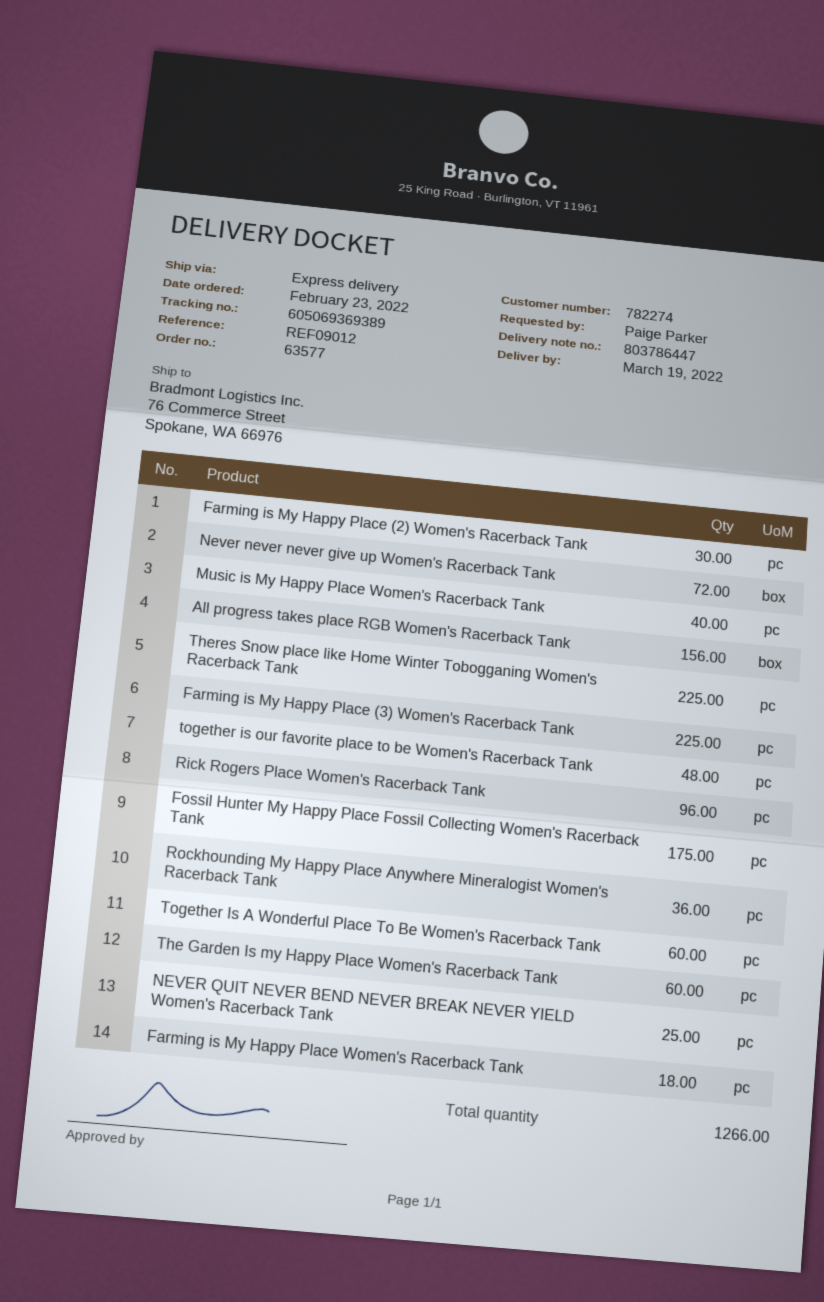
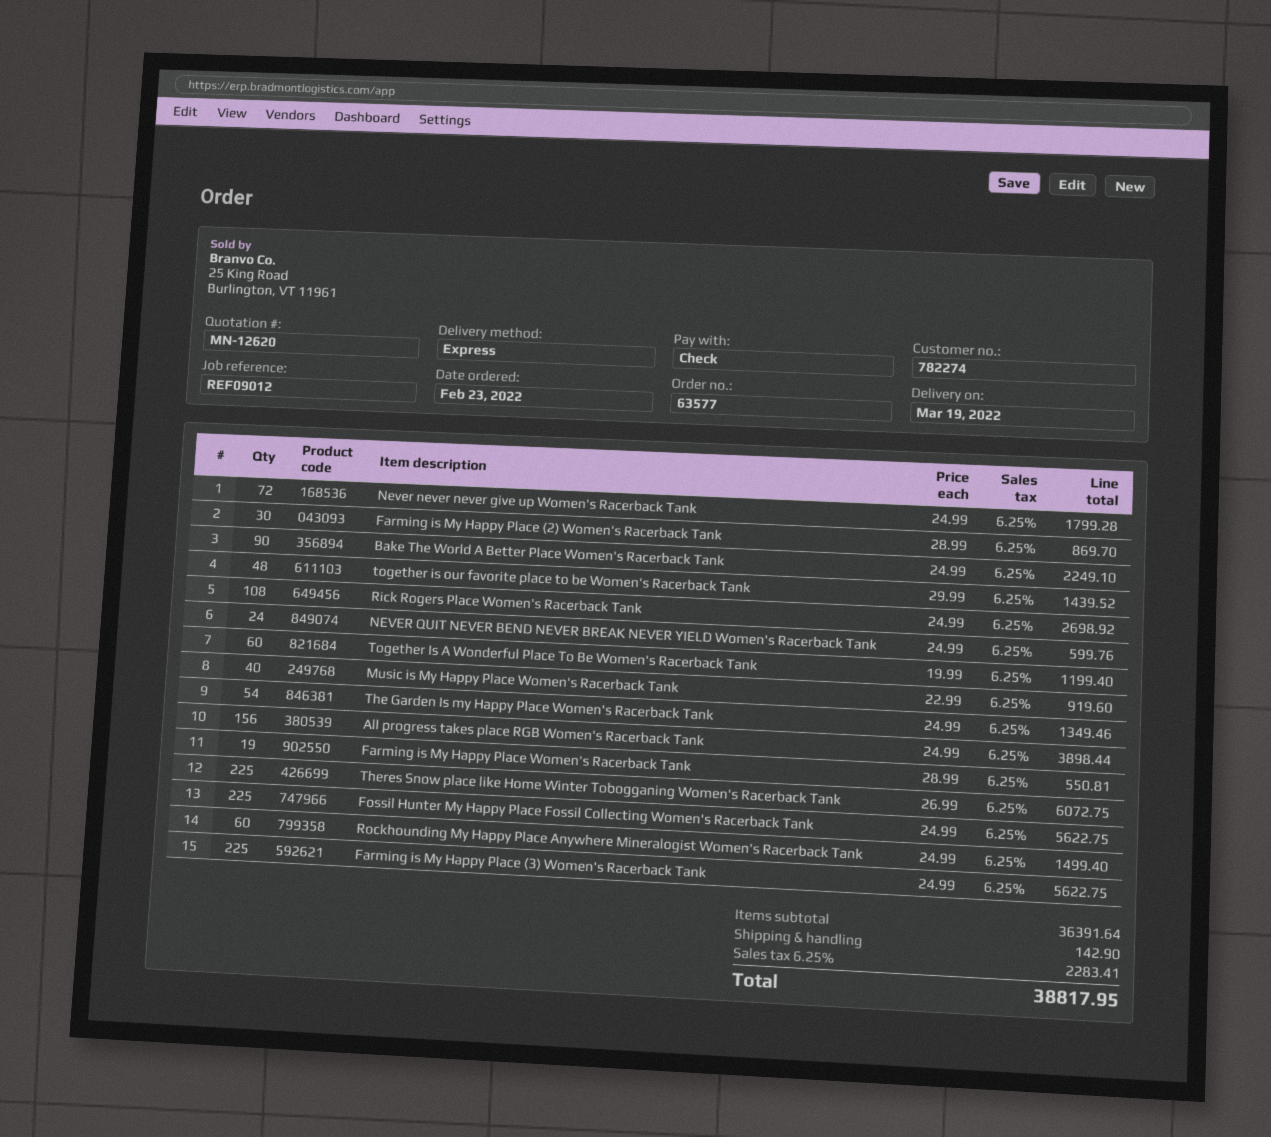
Rick Rogers Place Women's Racerback Tank: 96 -> 108
Fossil Hunter My Happy Place Fossil Collecting Women's Racerback Tank: 175 -> 225
Rockhounding My Happy Place Anywhere Mineralogist Women's Racerback Tank: 36 -> 60
The Garden Is my Happy Place Women's Racerback Tank: 60 -> 54
NEVER QUIT NEVER BEND NEVER BREAK NEVER YIELD Women's Racerback Tank: 25 -> 24
Farming is My Happy Place Women's Racerback Tank: 18 -> 19
Bake The World A Better Place Women's Racerback Tank: none -> 90

